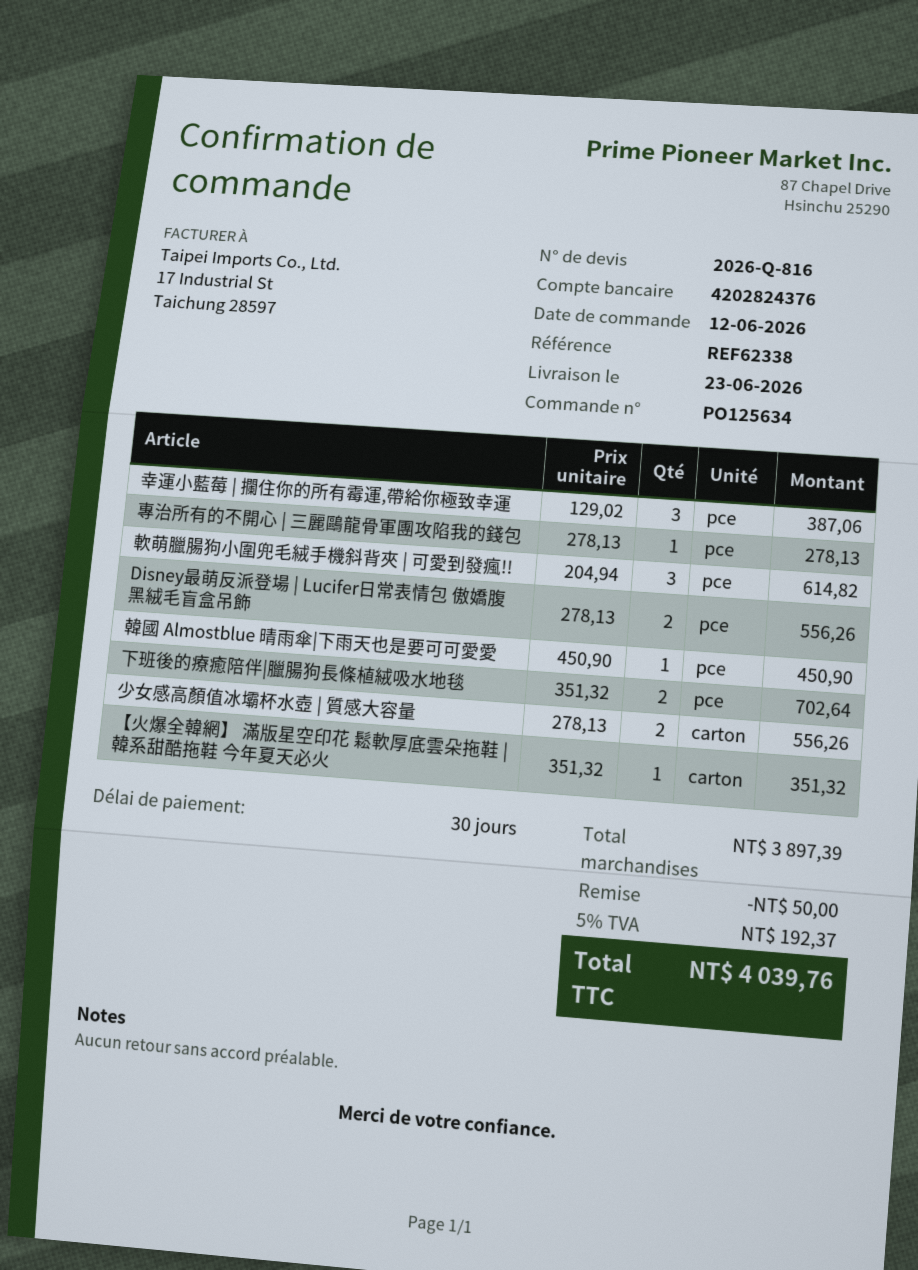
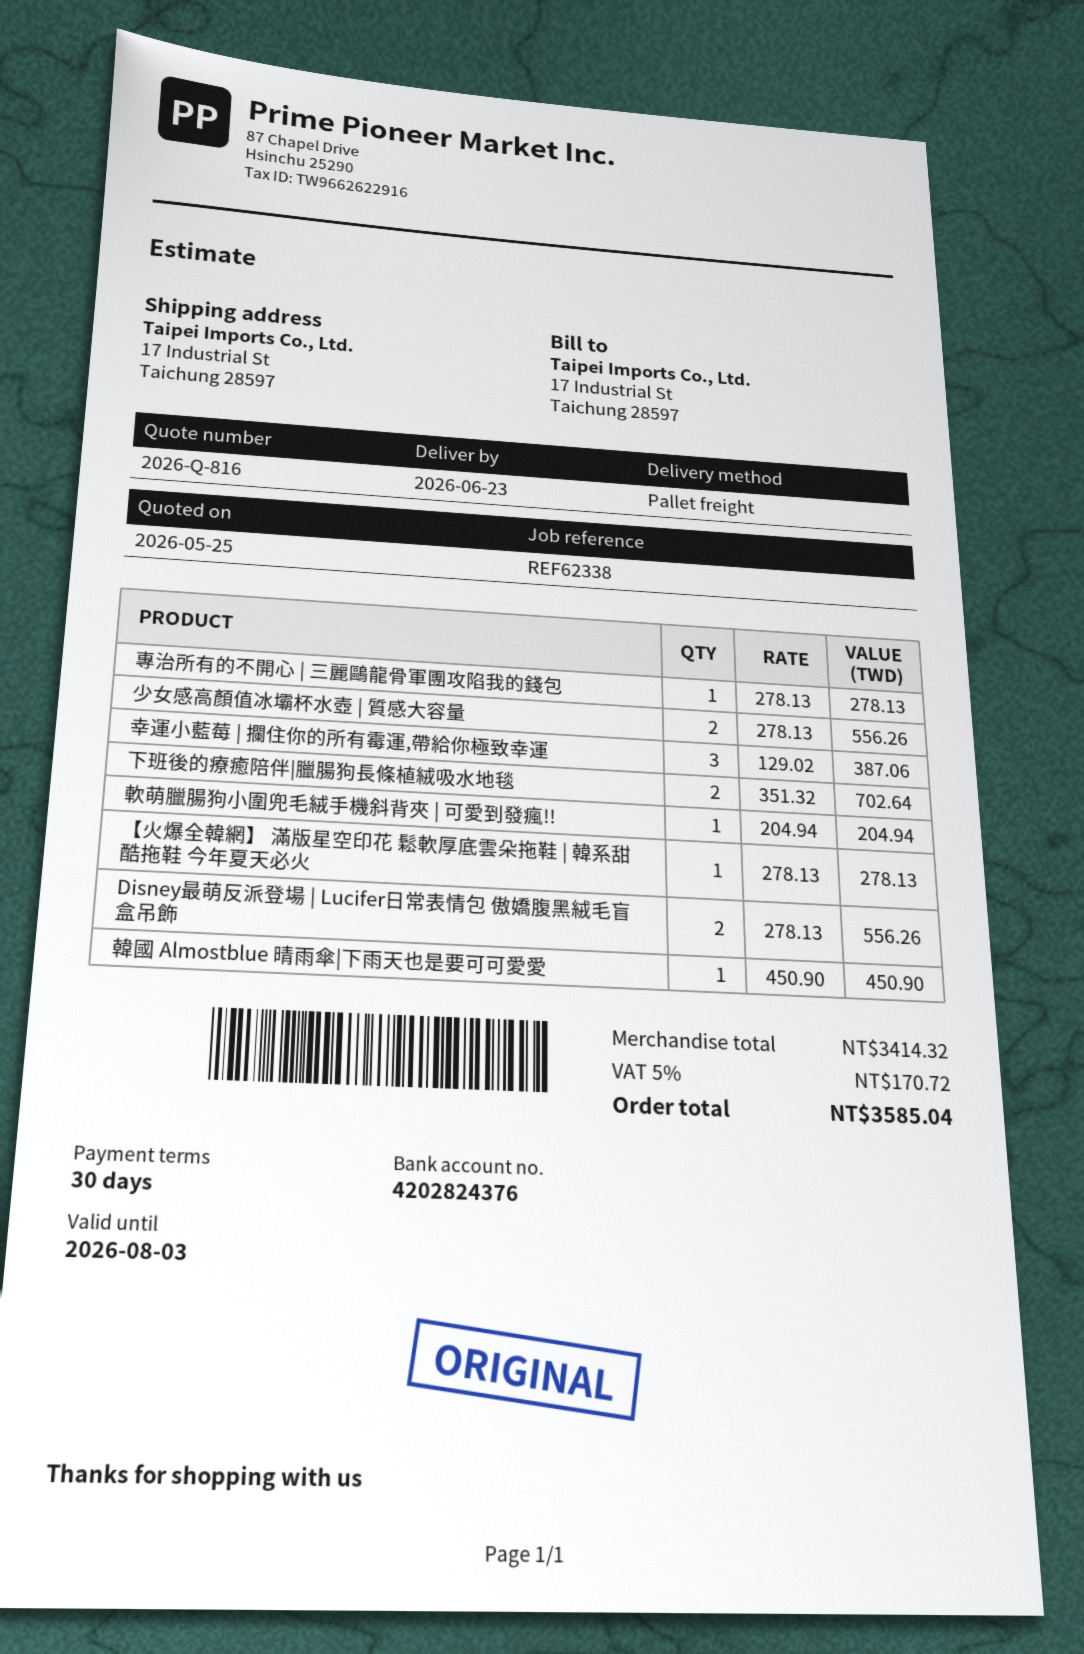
軟萌臘腸狗小圍兜毛絨手機斜背夾 | 可愛到發瘋!!: 3 x 204.94 = 614.82 -> 1 x 204.94 = 204.94
【火爆全韓網】 滿版星空印花 鬆軟厚底雲朵拖鞋 | 韓系甜酷拖鞋 今年夏天必火: 1 x 351.32 = 351.32 -> 1 x 278.13 = 278.13
subtotal: 3897.39 -> 3414.32
discount: 50.00 -> none
tax: 5% = 192.37 -> 5% = 170.72
total: 4039.76 -> 3585.04

